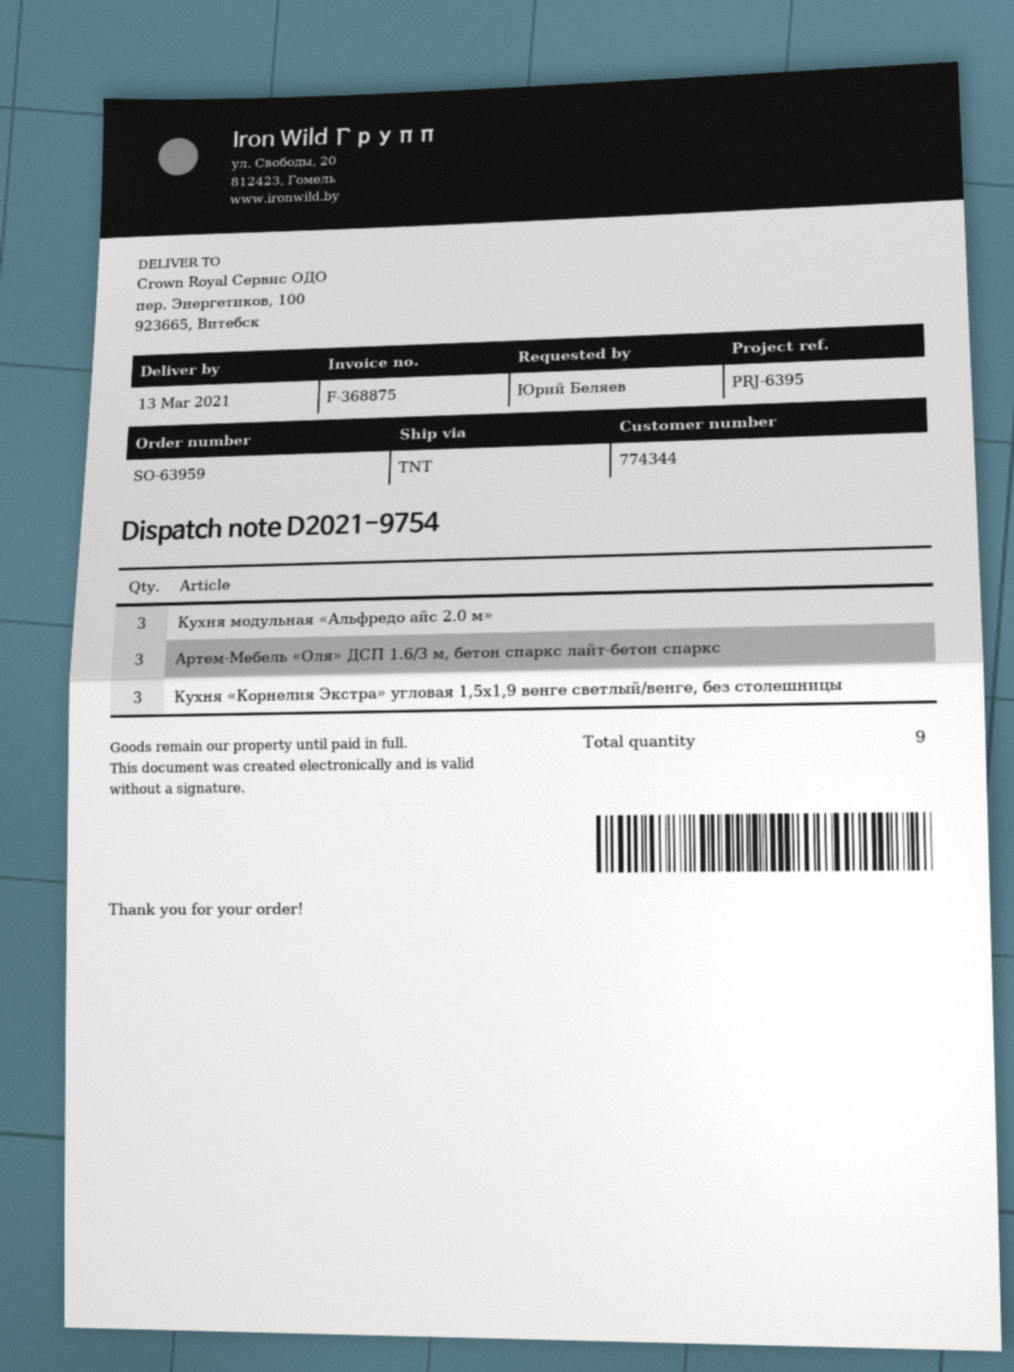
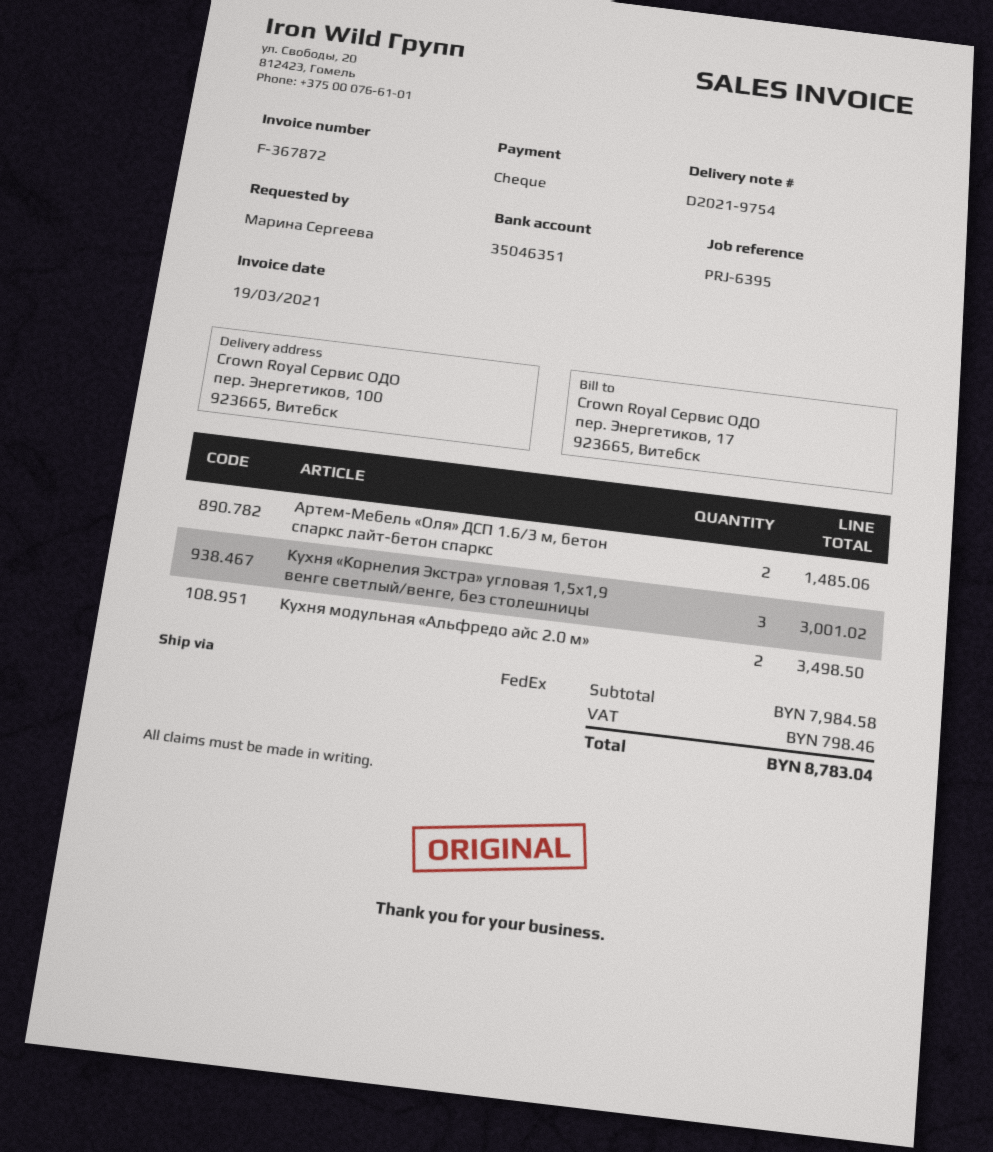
invoice number: F-368875 -> F-367872
ordered by: Юрий Беляев -> Марина Сергеева
shipping method: TNT -> FedEx
Кухня модульная «Альфредо айс 2.0 м»: 3 -> 2
Артем-Мебель «Оля» ДСП 1.6/3 м, бетон спаркс лайт-бетон спаркс: 3 -> 2

